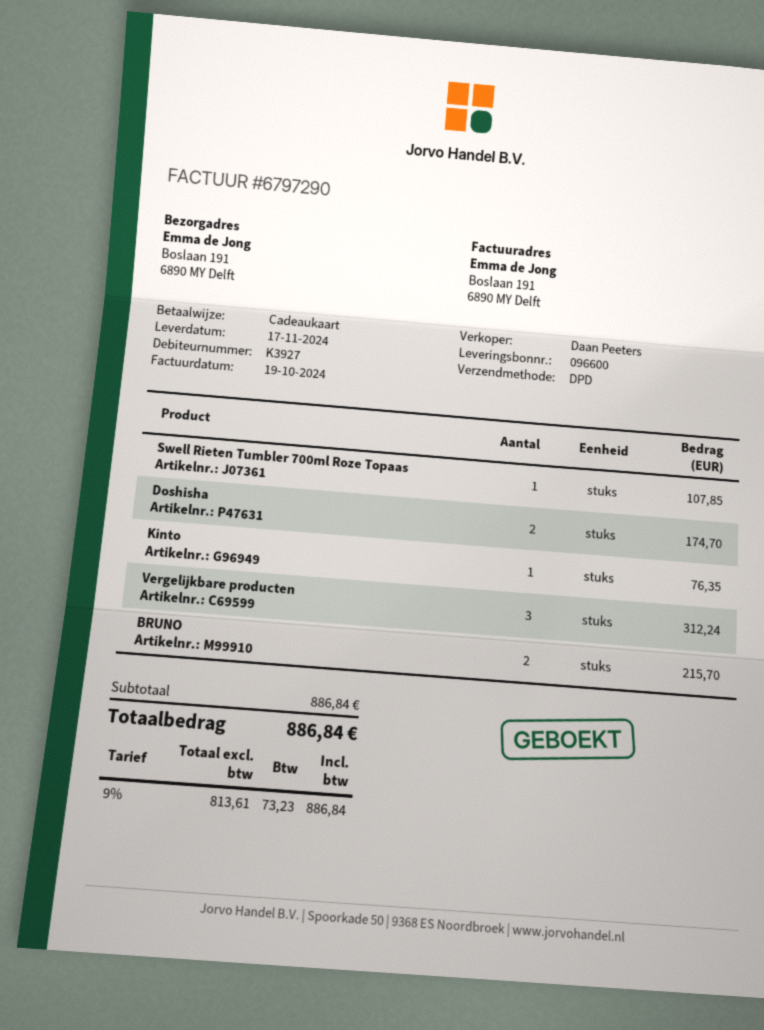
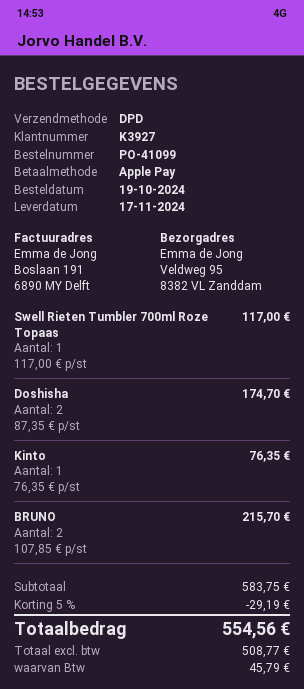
payment method: gift card -> Apple Pay
ship to: Boslaan 191, 6890 MY Delft -> Veldweg 95, 8382 VL Zanddam
Swell Rieten Tumbler 700ml Roze Topaas: 1 for 107.85 -> 1 for 117.00
Vergelijkbare producten: 3 for 312.24 -> none
subtotal: 886.84 -> 583.75
discount: none -> 5% = 29.19
net: 813.61 -> 508.77
tax: 73.23 -> 45.79
total: 886.84 -> 554.56

